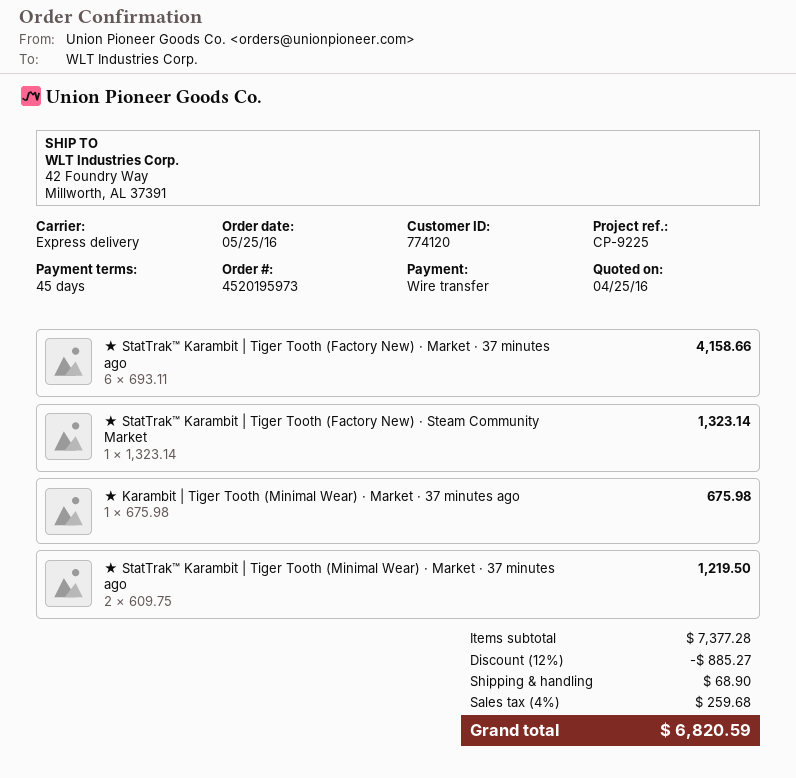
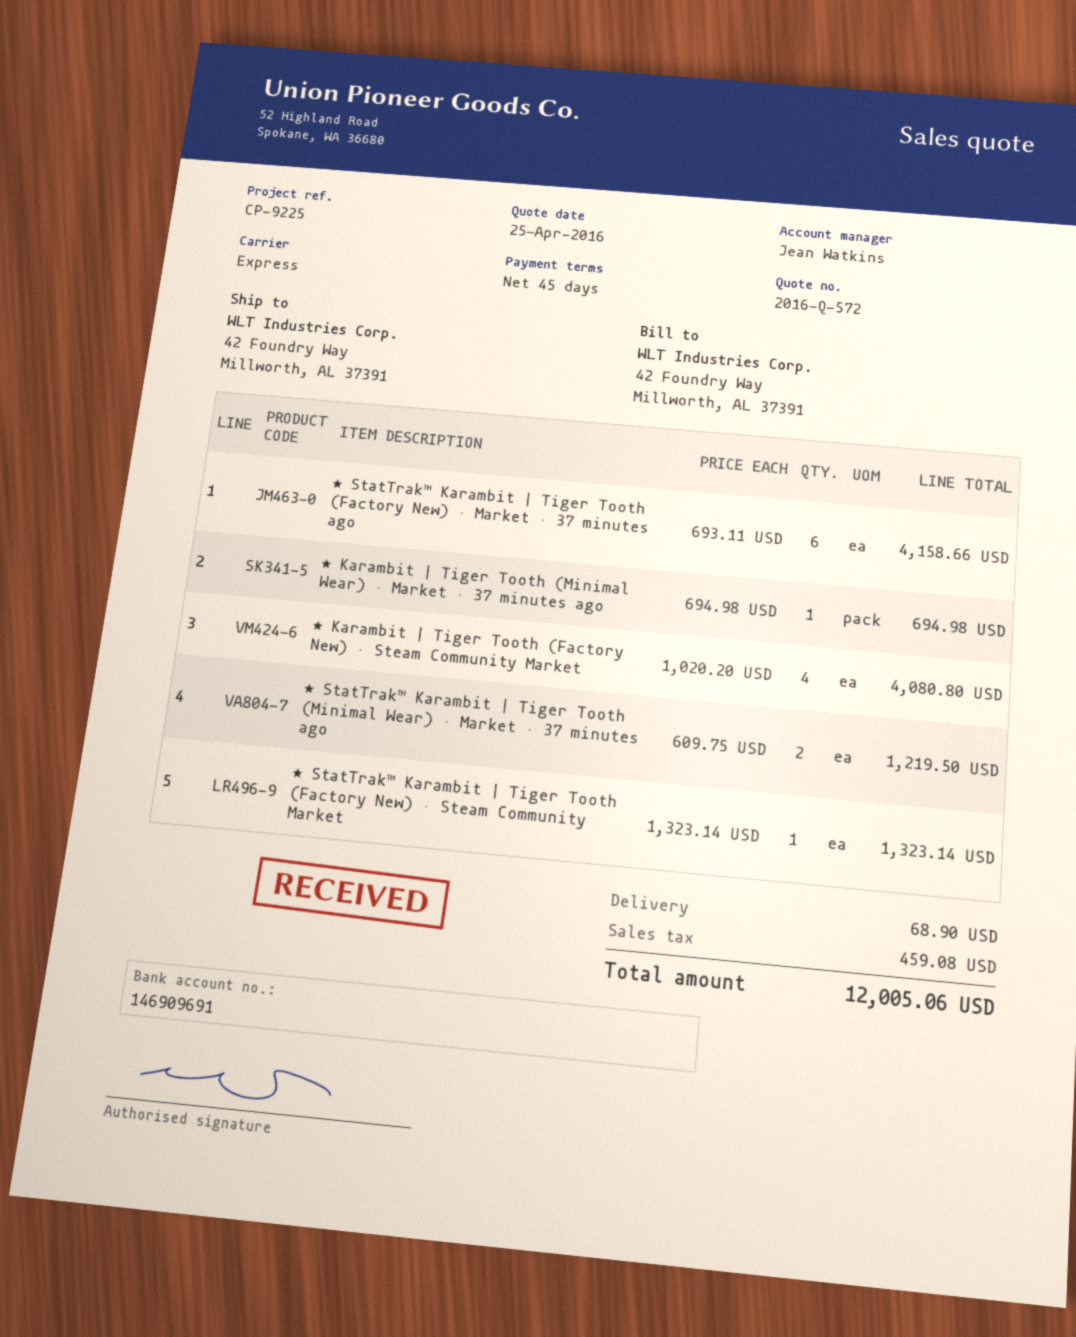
★ Karambit | Tiger Tooth (Minimal Wear) · Market · 37 minutes ago: 1 x 675.98 = 675.98 -> 1 x 694.98 = 694.98
★ Karambit | Tiger Tooth (Factory New) · Steam Community Market: none -> 4 x 1020.20 = 4080.80
discount: 12% = 885.27 -> none
tax: 259.68 -> 459.08
total: 6820.59 -> 12005.06

